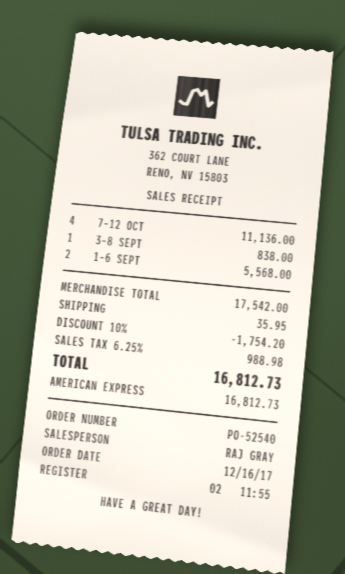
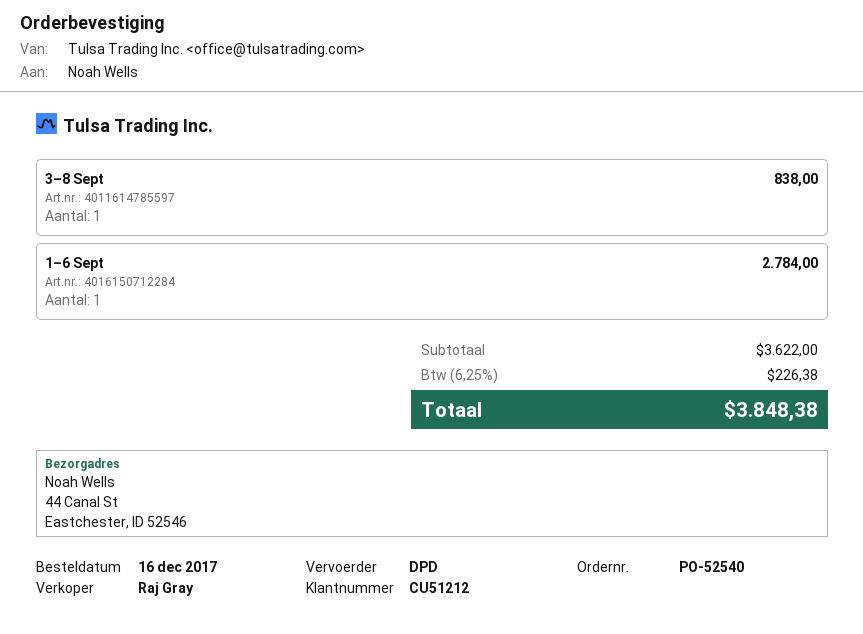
7–12 OCT: 4 for 11136.00 -> none
1–6 SEPT: 2 for 5568.00 -> 1 for 2784.00
subtotal: 17542.00 -> 3622.00
discount: 10% = 1754.20 -> none
shipping: 35.95 -> none
tax: 6.25% = 988.98 -> 6.25% = 226.38
total: 16812.73 -> 3848.38

